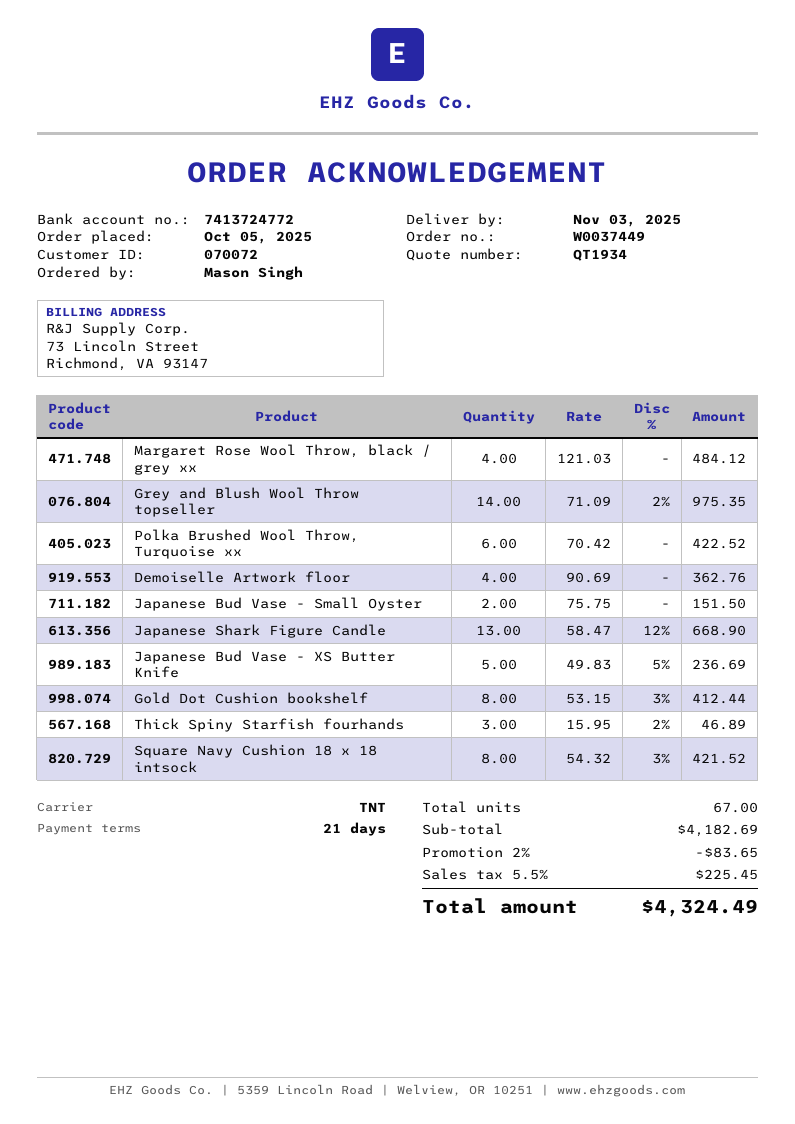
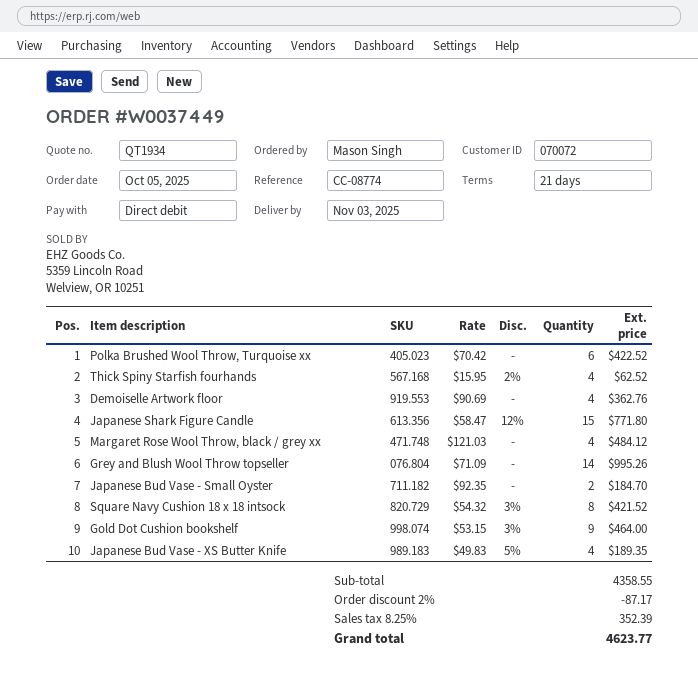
Grey and Blush Wool Throw topseller: 14 x 71.09 - 2% = 975.35 -> 14 x 71.09 = 995.26
Japanese Bud Vase - Small Oyster: 2 x 75.75 = 151.50 -> 2 x 92.35 = 184.70
Japanese Shark Figure Candle: 13 x 58.47 - 12% = 668.90 -> 15 x 58.47 - 12% = 771.80
Japanese Bud Vase - XS Butter Knife: 5 x 49.83 - 5% = 236.69 -> 4 x 49.83 - 5% = 189.35
Gold Dot Cushion bookshelf: 8 x 53.15 - 3% = 412.44 -> 9 x 53.15 - 3% = 464.00
Thick Spiny Starfish fourhands: 3 x 15.95 - 2% = 46.89 -> 4 x 15.95 - 2% = 62.52
subtotal: 4182.69 -> 4358.55
discount: 2% = 83.65 -> 2% = 87.17
tax: 5.5% = 225.45 -> 8.25% = 352.39
total: 4324.49 -> 4623.77

